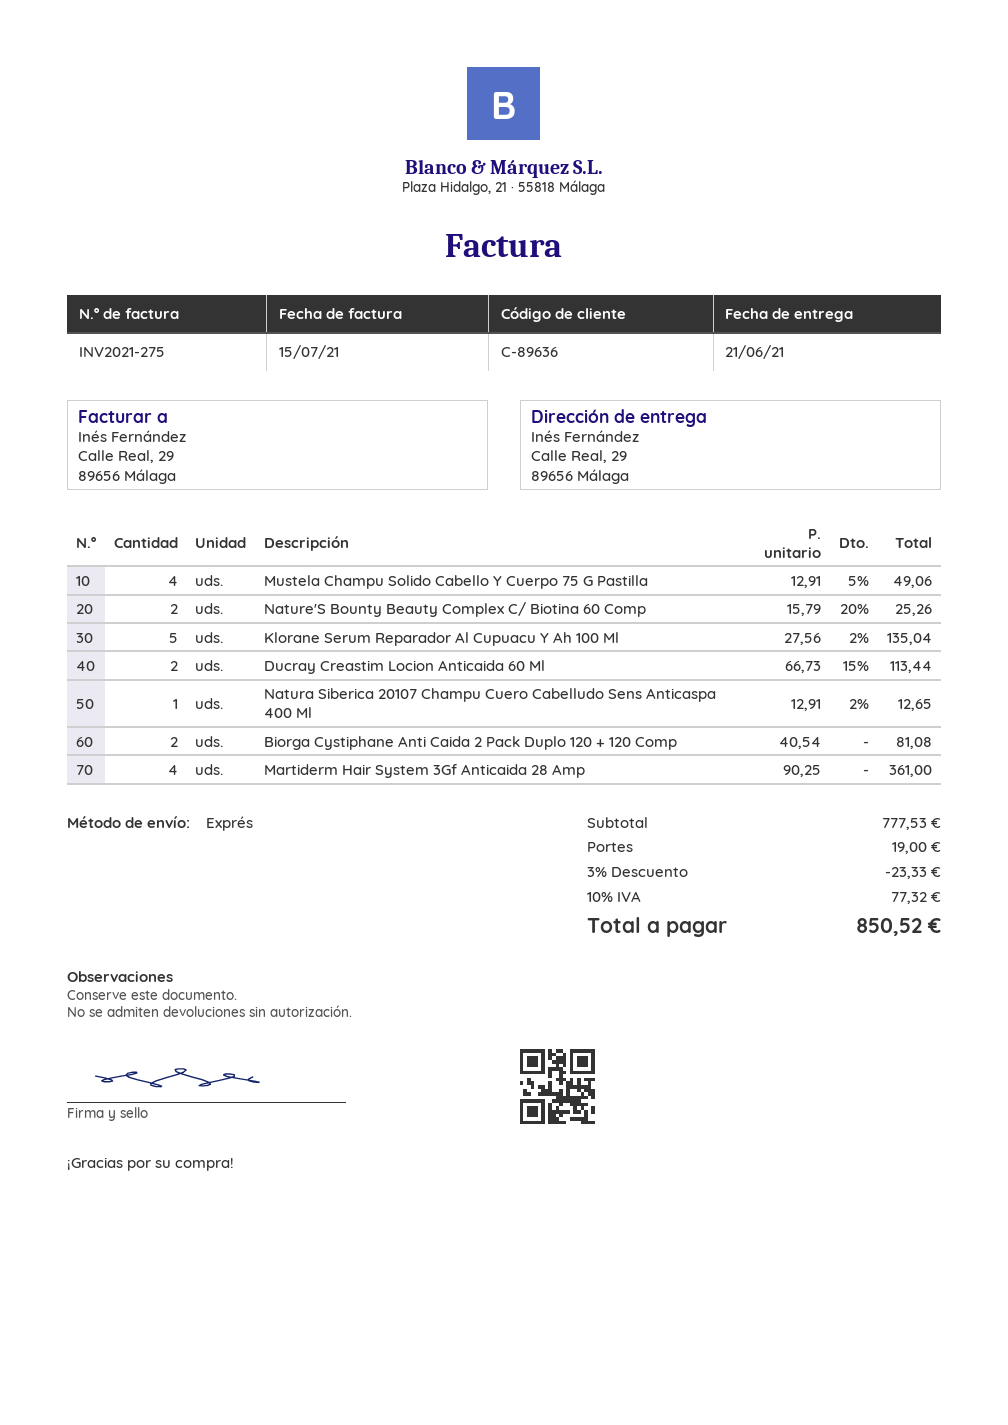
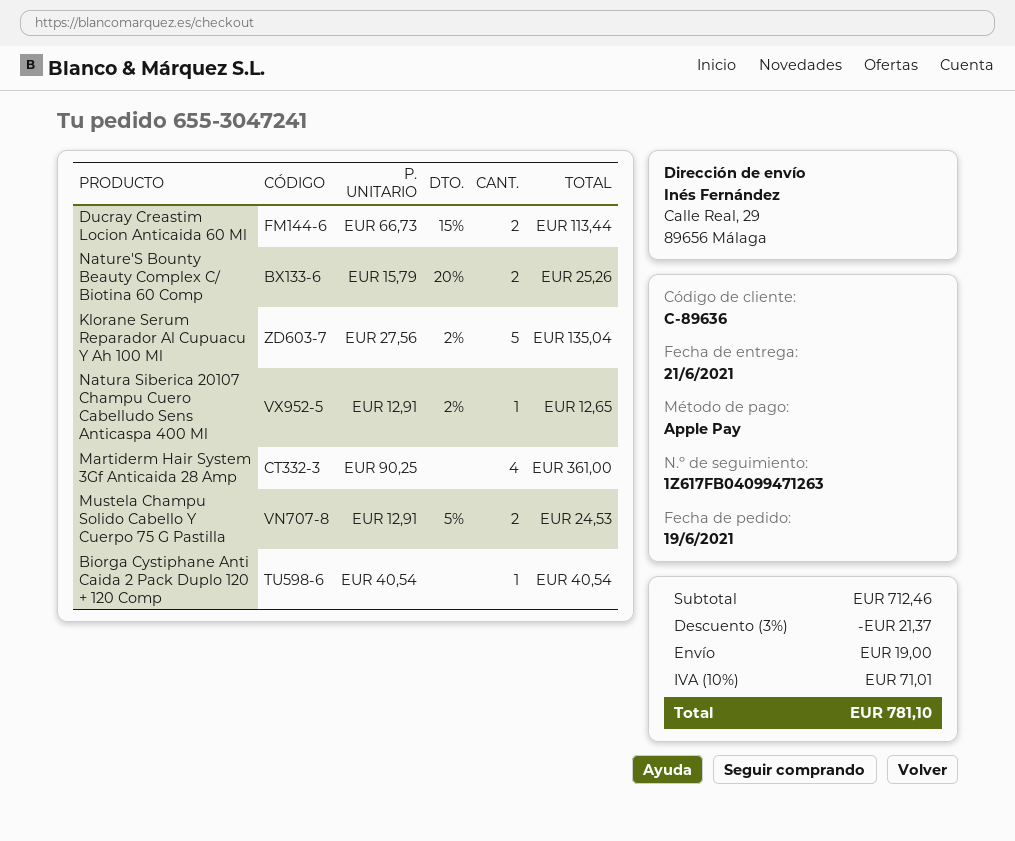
Mustela Champu Solido Cabello Y Cuerpo 75 G Pastilla: 4 x 12.91 - 5% = 49.06 -> 2 x 12.91 - 5% = 24.53
Biorga Cystiphane Anti Caida 2 Pack Duplo 120 + 120 Comp: 2 x 40.54 = 81.08 -> 1 x 40.54 = 40.54
subtotal: 777.53 -> 712.46
discount: 3% = 23.33 -> 3% = 21.37
tax: 10% = 77.32 -> 10% = 71.01
total: 850.52 -> 781.10

